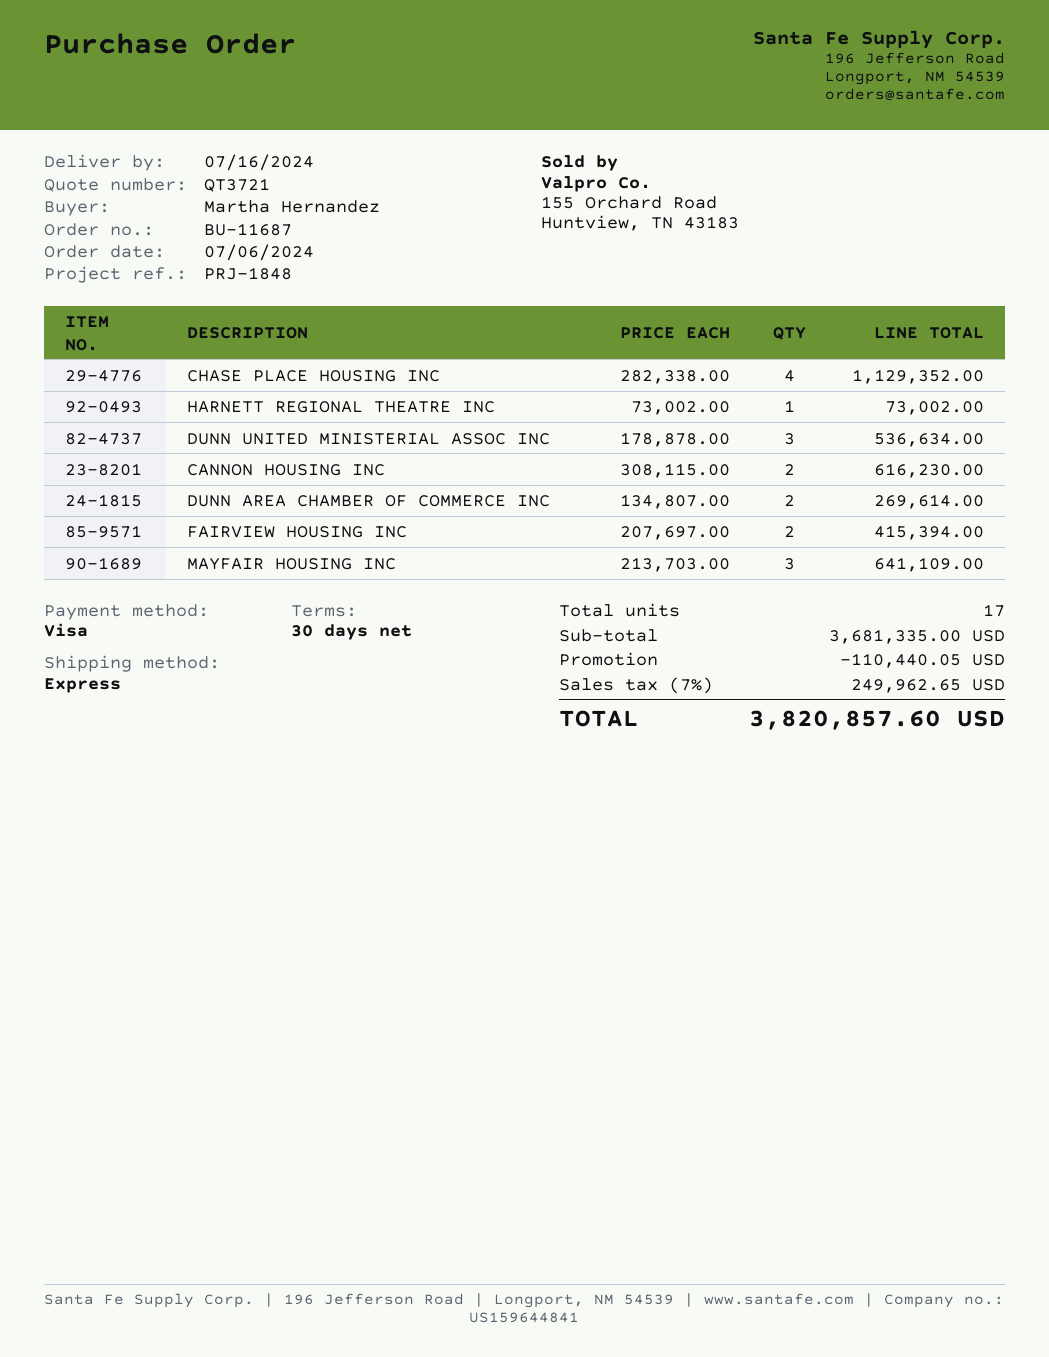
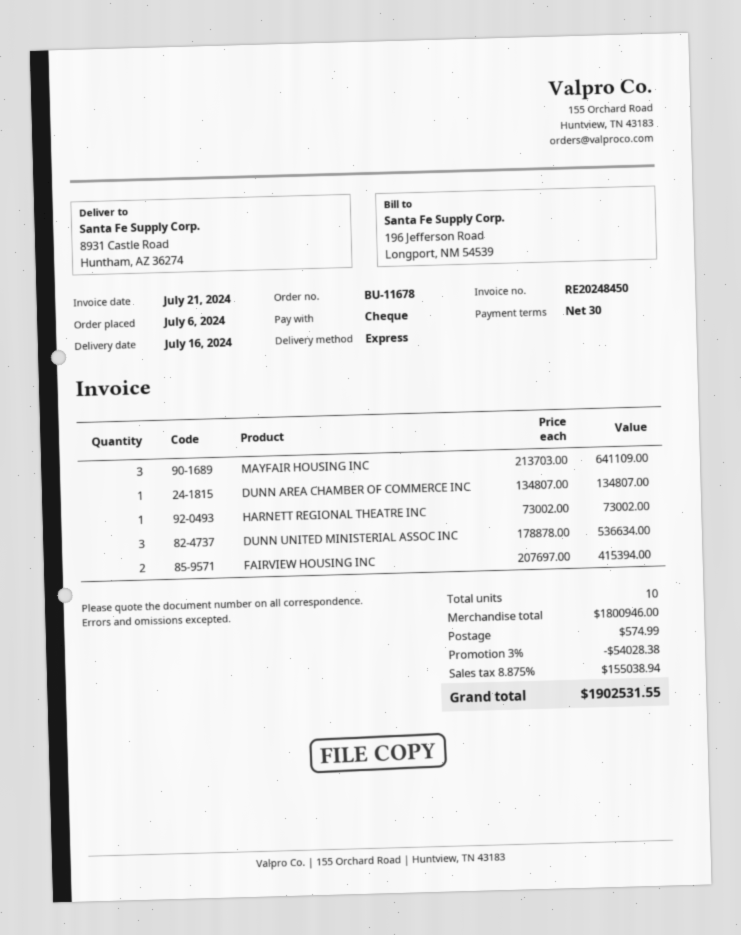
order number: BU-11687 -> BU-11678
payment method: Visa -> cheque
CHASE PLACE HOUSING INC: 4 x 282338.00 = 1129352.00 -> none
CANNON HOUSING INC: 2 x 308115.00 = 616230.00 -> none
DUNN AREA CHAMBER OF COMMERCE INC: 2 x 134807.00 = 269614.00 -> 1 x 134807.00 = 134807.00
total quantity: 17 -> 10
subtotal: 3681335.00 -> 1800946.00
discount: 110440.05 -> 54028.38
shipping: none -> 574.99
tax: 7% = 249962.65 -> 8.875% = 155038.94
total: 3820857.60 -> 1902531.55

